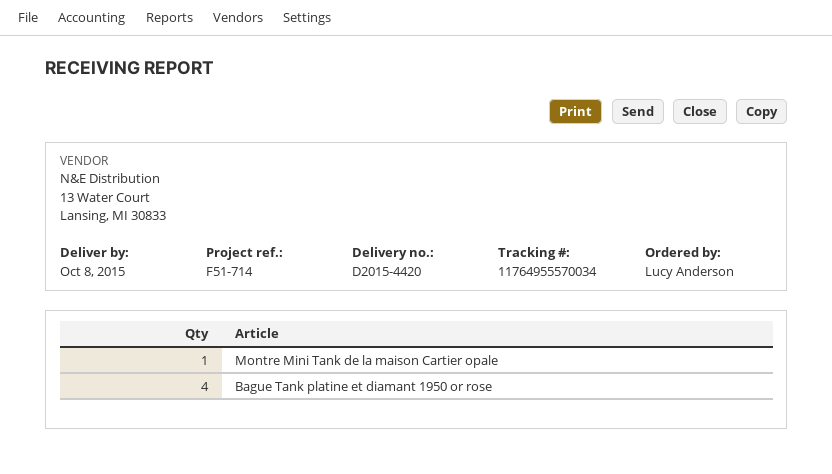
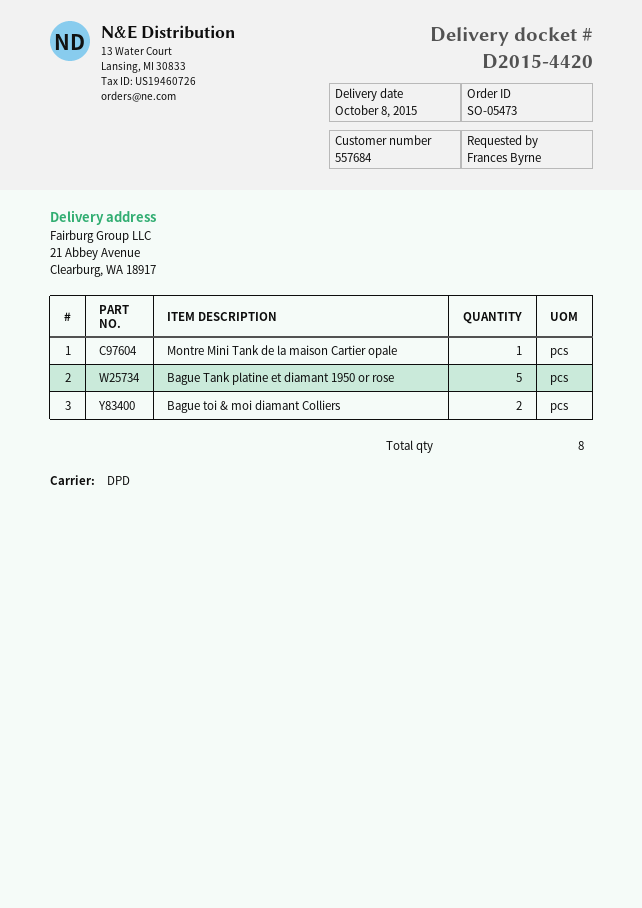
ordered by: Lucy Anderson -> Frances Byrne
Bague Tank platine et diamant 1950 or rose: 4 -> 5
Bague toi & moi diamant Colliers: none -> 2

